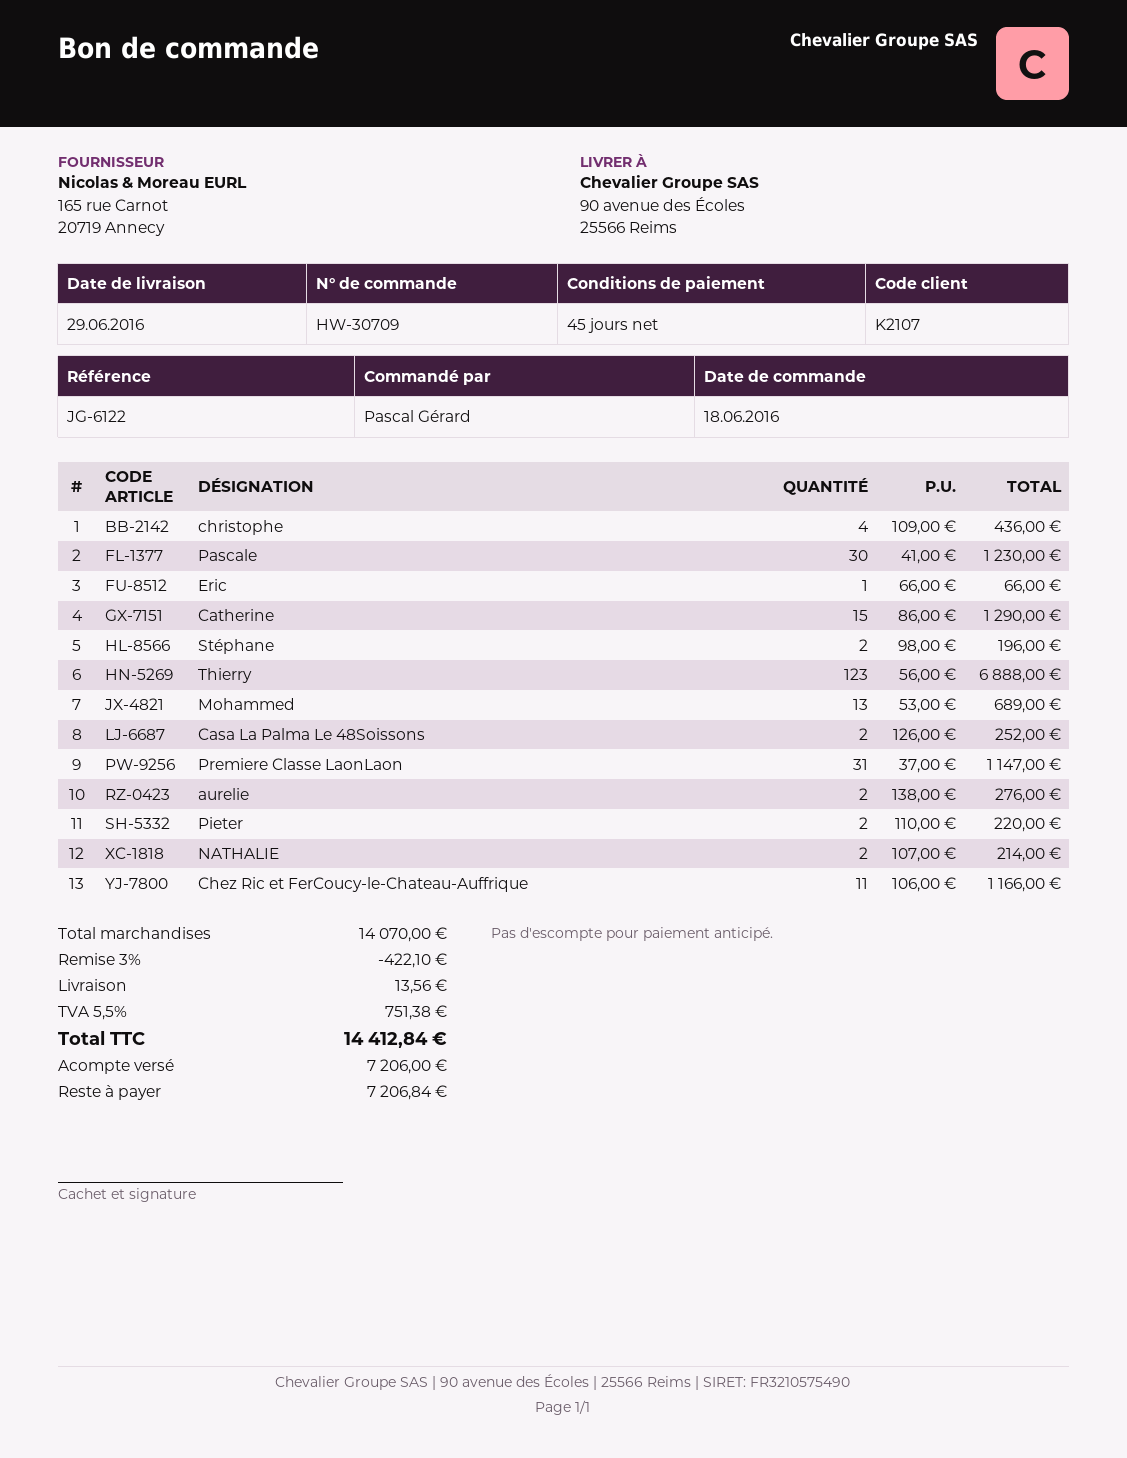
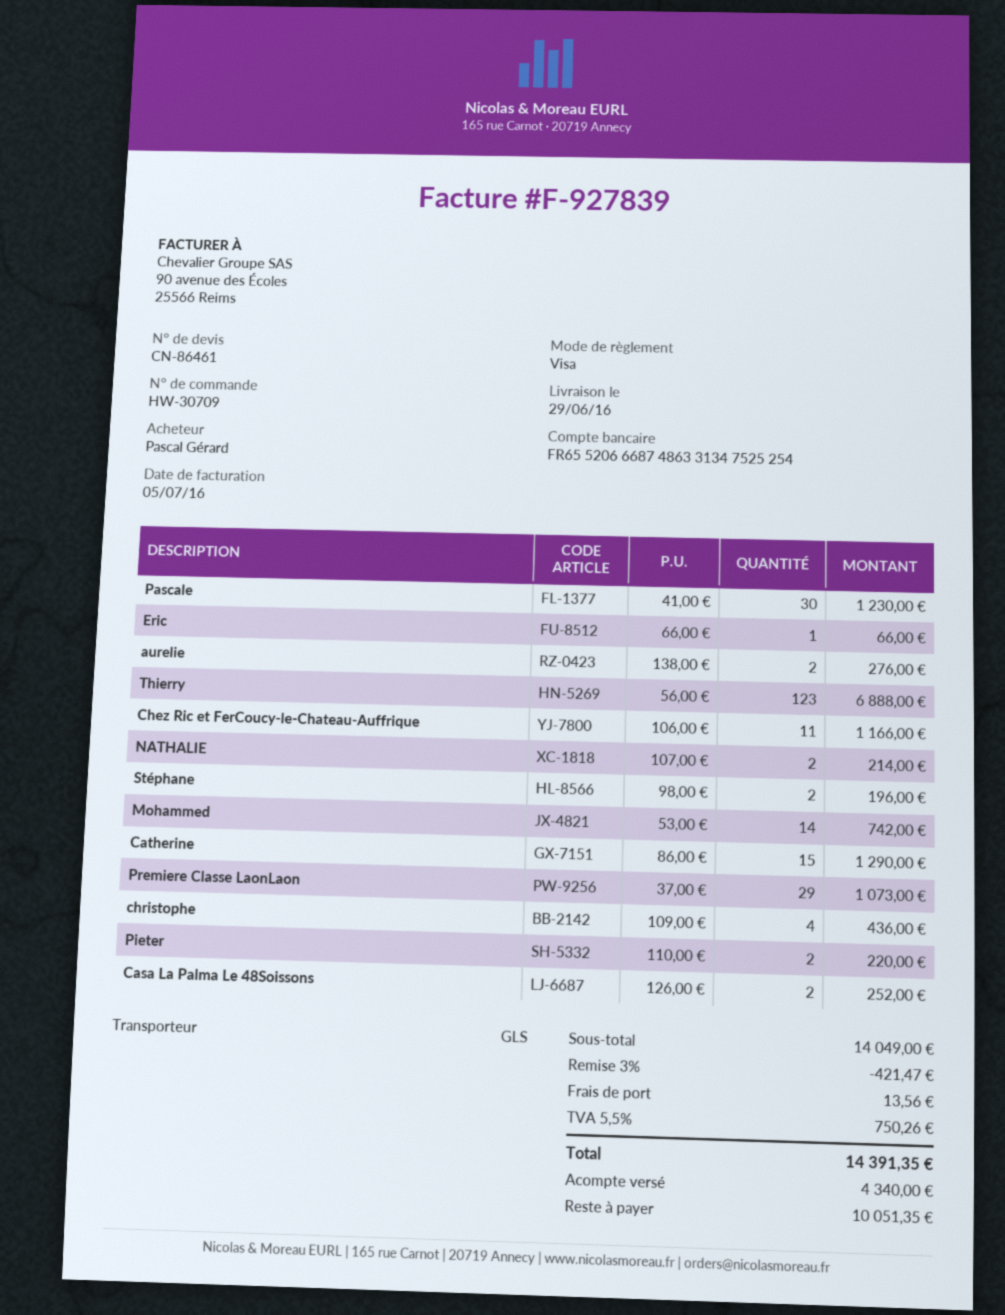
Mohammed: 13 x 53.00 = 689.00 -> 14 x 53.00 = 742.00
Premiere Classe LaonLaon: 31 x 37.00 = 1147.00 -> 29 x 37.00 = 1073.00
subtotal: 14070.00 -> 14049.00
discount: 3% = 422.10 -> 3% = 421.47
tax: 5.5% = 751.38 -> 5.5% = 750.26
total: 14412.84 -> 14391.35
deposit: 7206.00 -> 4340.00
balance: 7206.84 -> 10051.35

